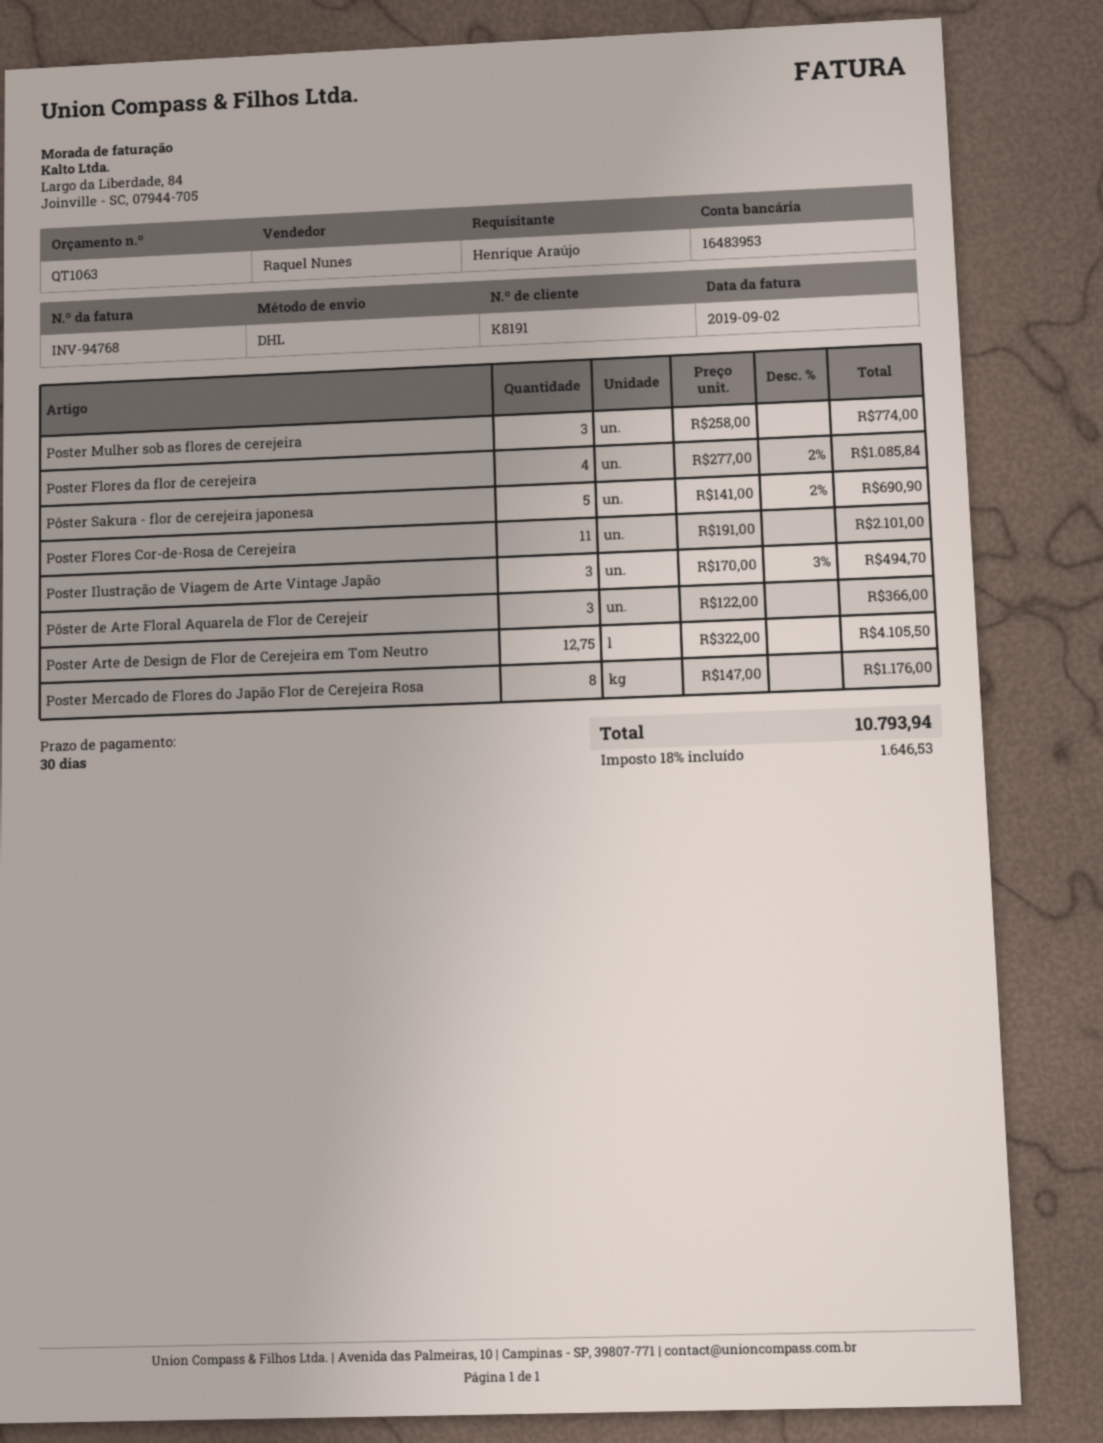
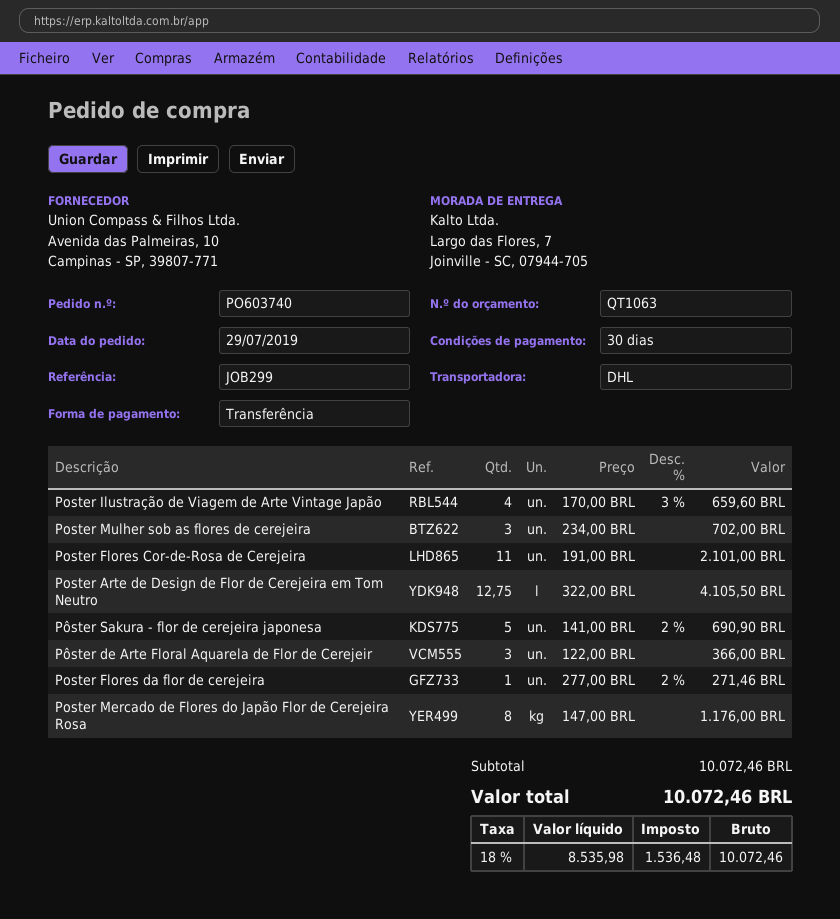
Poster Mulher sob as flores de cerejeira: 3 x 258.00 = 774.00 -> 3 x 234.00 = 702.00
Poster Flores da flor de cerejeira: 4 x 277.00 - 2% = 1085.84 -> 1 x 277.00 - 2% = 271.46
Poster Ilustração de Viagem de Arte Vintage Japão: 3 x 170.00 - 3% = 494.70 -> 4 x 170.00 - 3% = 659.60
tax: 18% = 1646.53 -> 18% = 1536.48
total: 10793.94 -> 10072.46

